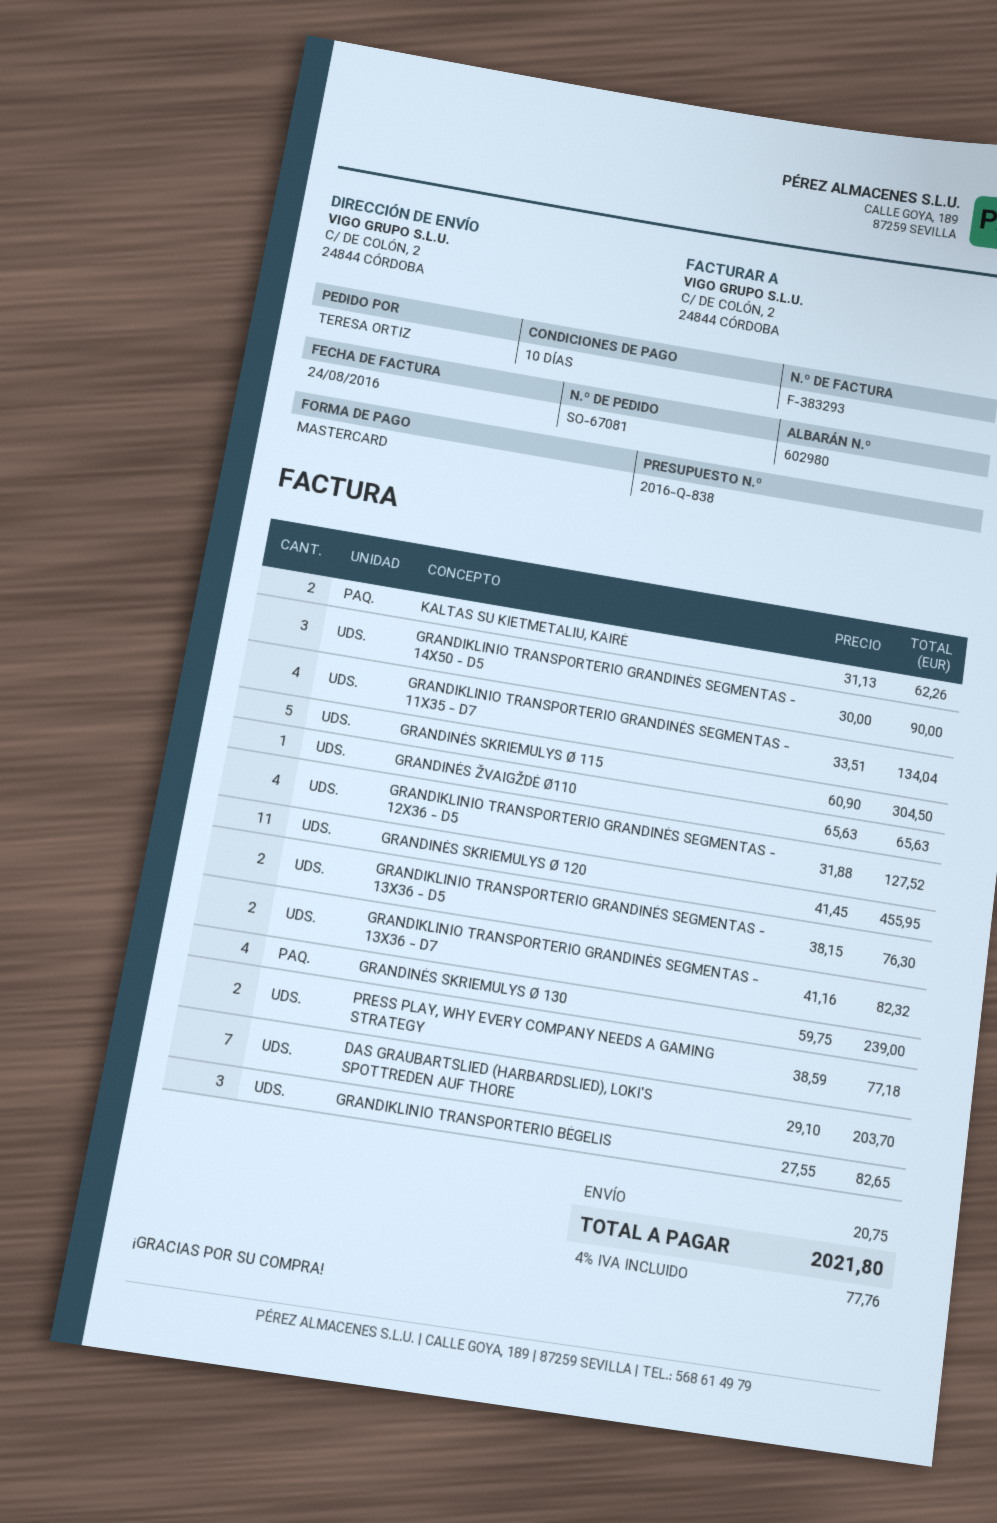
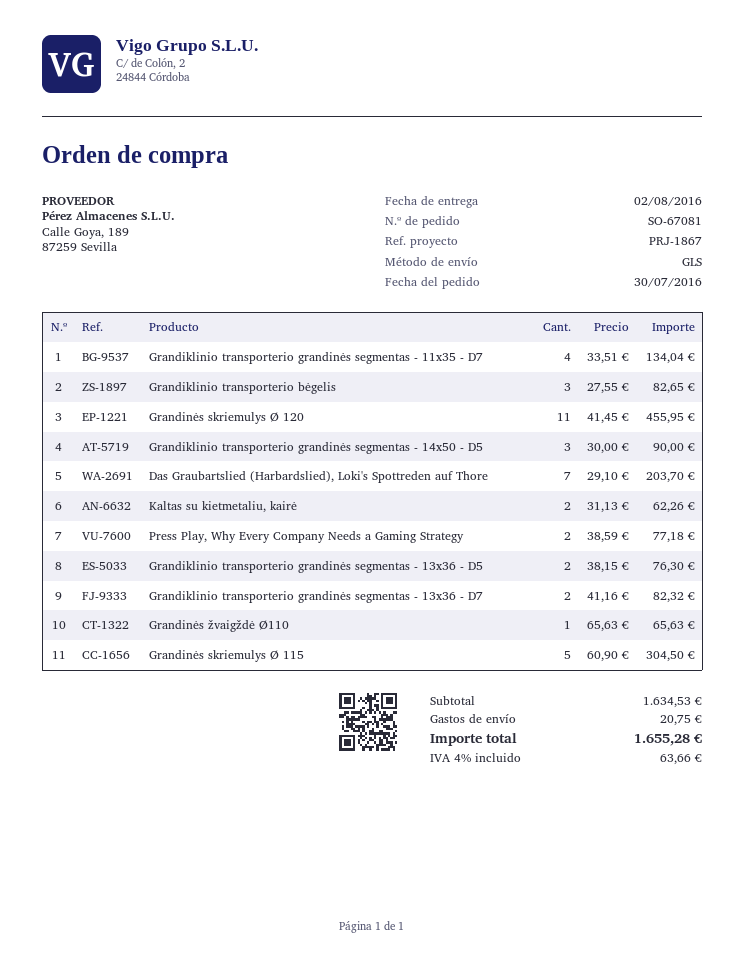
GRANDIKLINIO TRANSPORTERIO GRANDINĖS SEGMENTAS - 12X36 - D5: 4 x 31.88 = 127.52 -> none
GRANDINĖS SKRIEMULYS Ø 130: 4 x 59.75 = 239.00 -> none
tax: 4% = 77.76 -> 4% = 63.66
total: 2021.80 -> 1655.28

